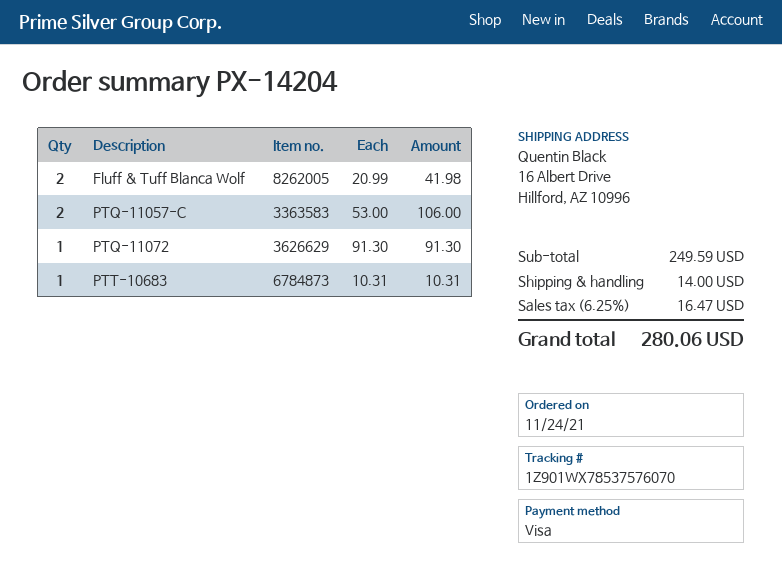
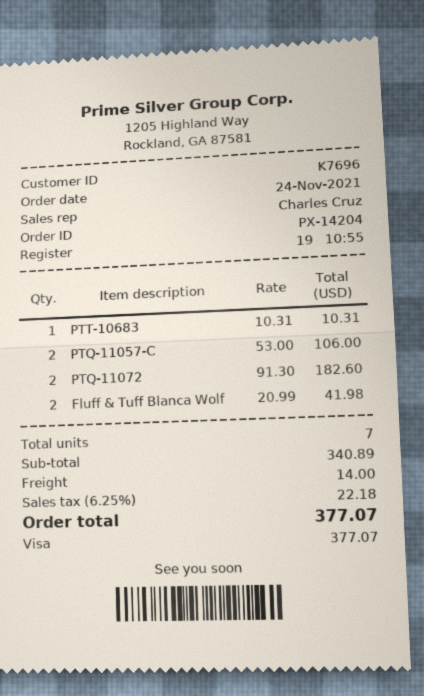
PTQ-11072: 1 x 91.30 = 91.30 -> 2 x 91.30 = 182.60
subtotal: 249.59 -> 340.89
tax: 6.25% = 16.47 -> 6.25% = 22.18
total: 280.06 -> 377.07

